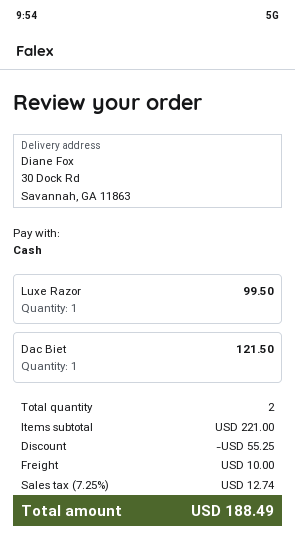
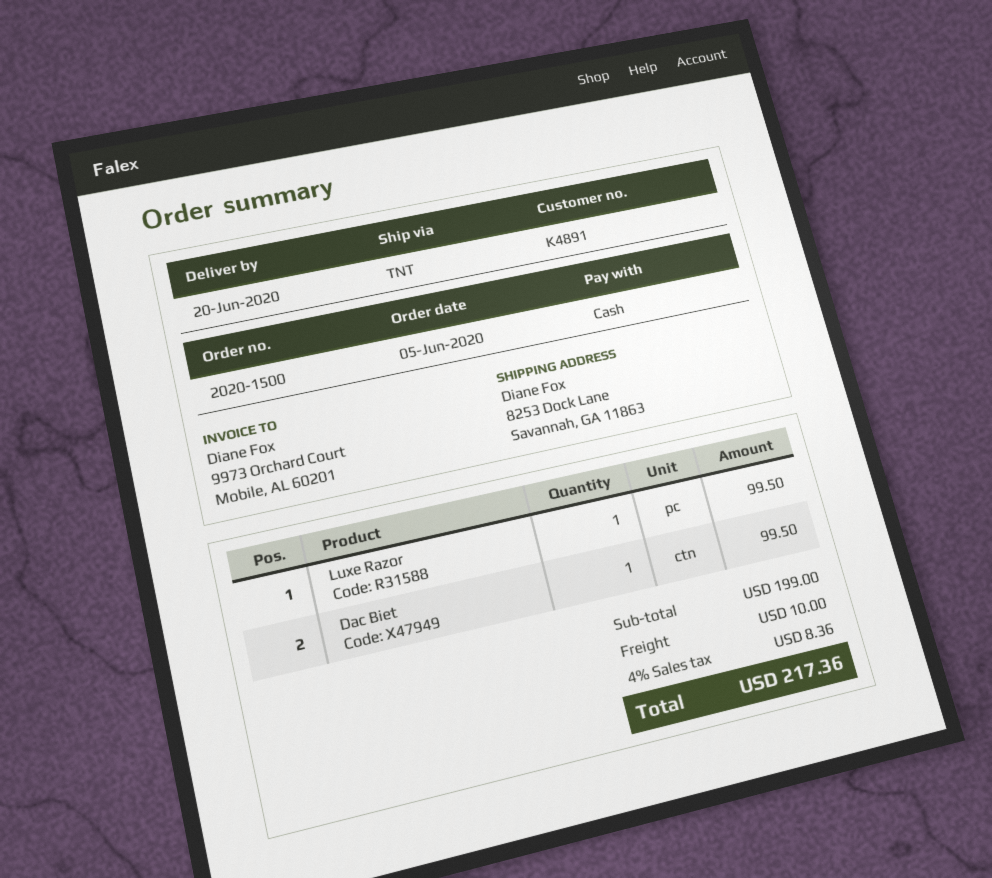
ship to: 30 Dock Rd, Savannah, GA 11863 -> 8253 Dock Lane, Savannah, GA 11863
Dac Biet: 1 for 121.50 -> 1 for 99.50
subtotal: 221.00 -> 199.00
discount: 55.25 -> none
tax: 7.25% = 12.74 -> 4% = 8.36
total: 188.49 -> 217.36

